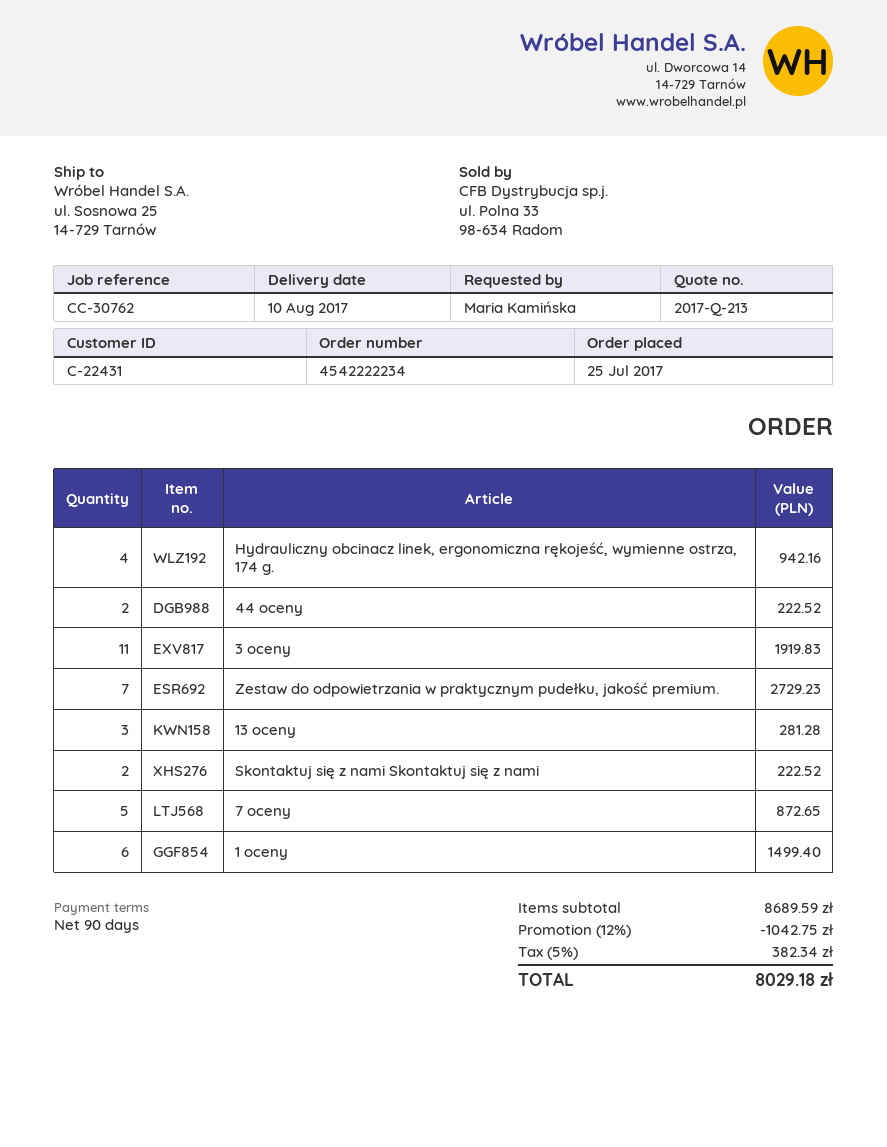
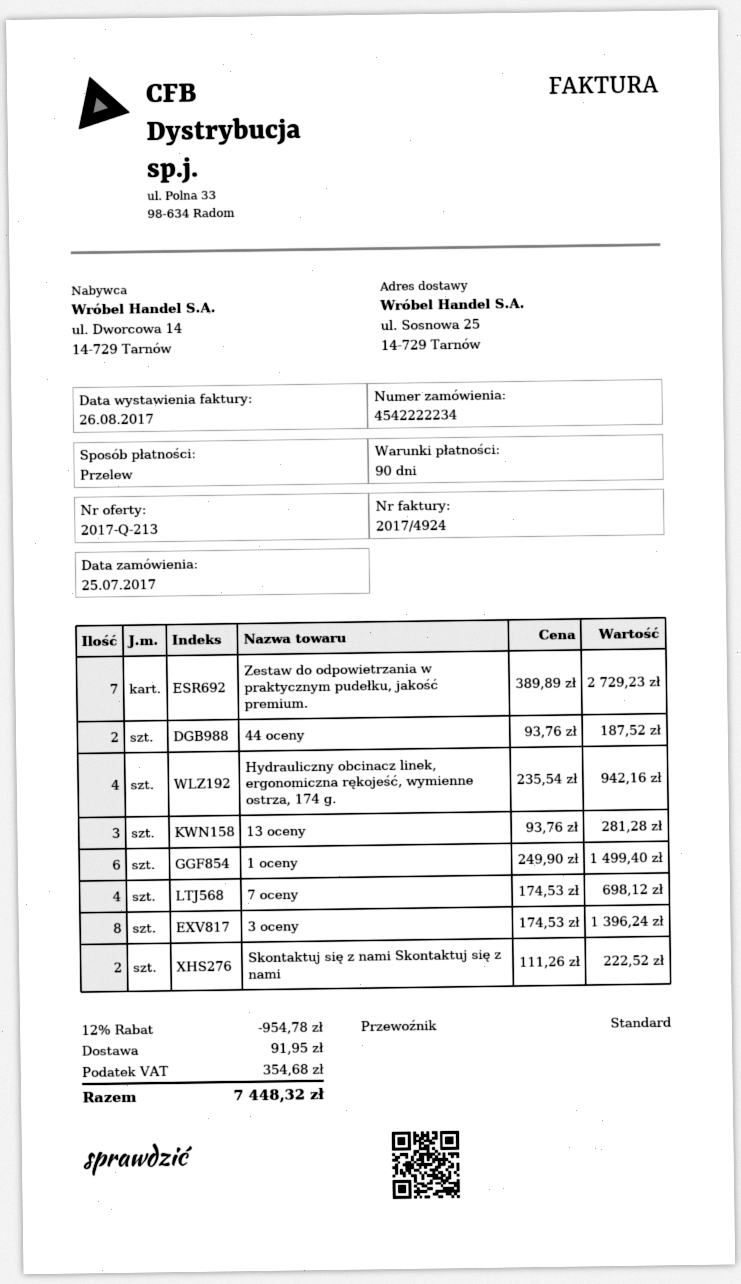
44 oceny: 2 for 222.52 -> 2 for 187.52
3 oceny: 11 for 1919.83 -> 8 for 1396.24
7 oceny: 5 for 872.65 -> 4 for 698.12
discount: 12% = 1042.75 -> 12% = 954.78
shipping: none -> 91.95
tax: 382.34 -> 354.68
total: 8029.18 -> 7448.32

